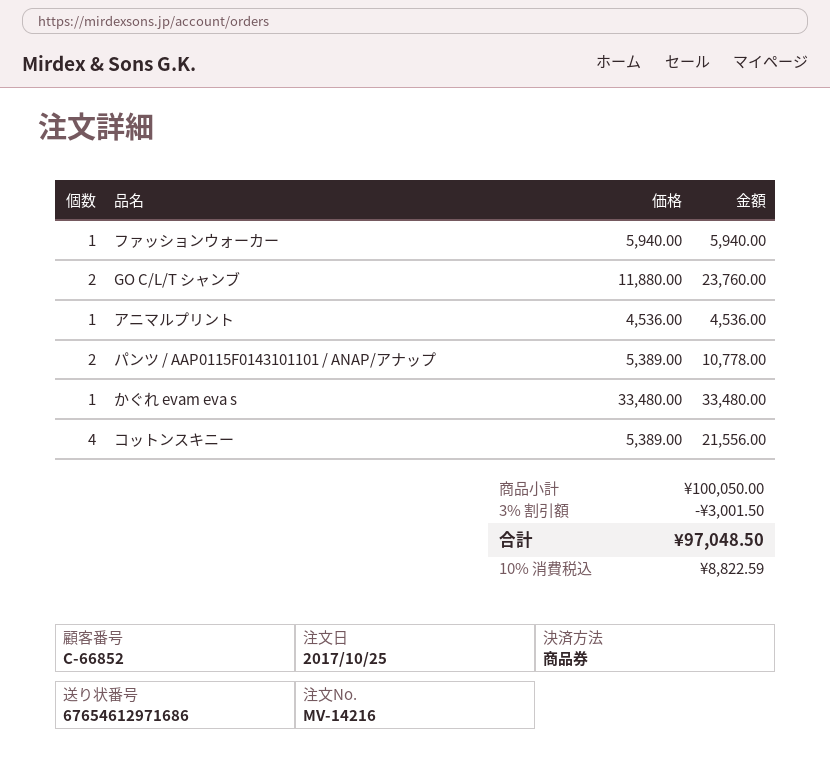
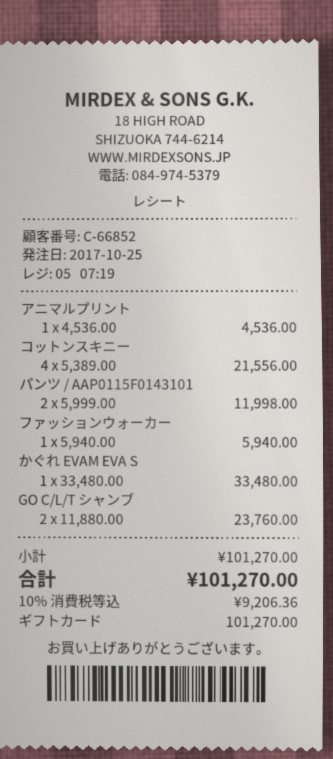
パンツ / AAP0115F0143101101 / ANAP/アナップ: 2 x 5389.00 = 10778.00 -> 2 x 5999.00 = 11998.00
subtotal: 100050.00 -> 101270.00
discount: 3% = 3001.50 -> none
tax: 10% = 8822.59 -> 10% = 9206.36
total: 97048.50 -> 101270.00

